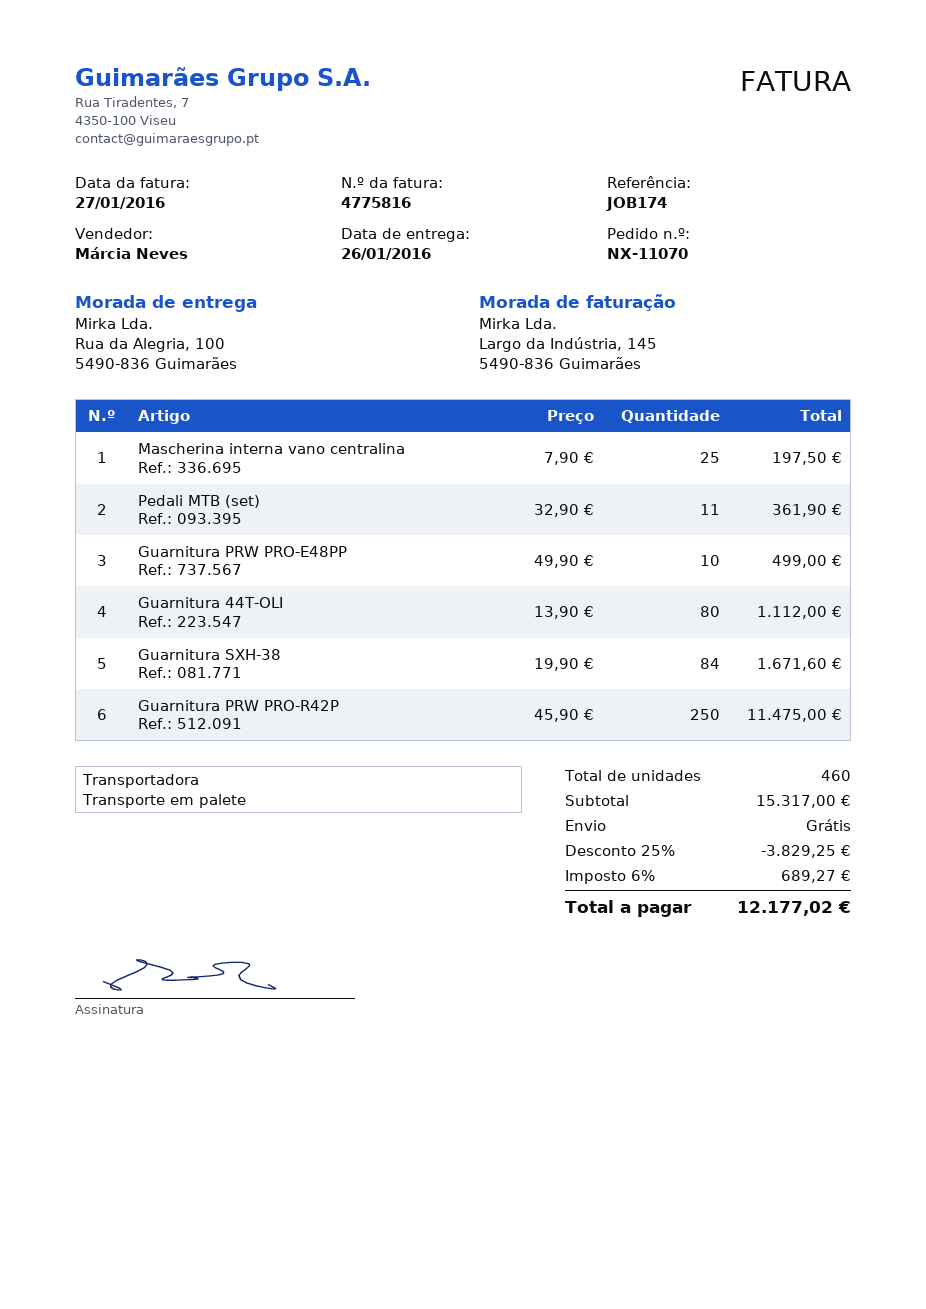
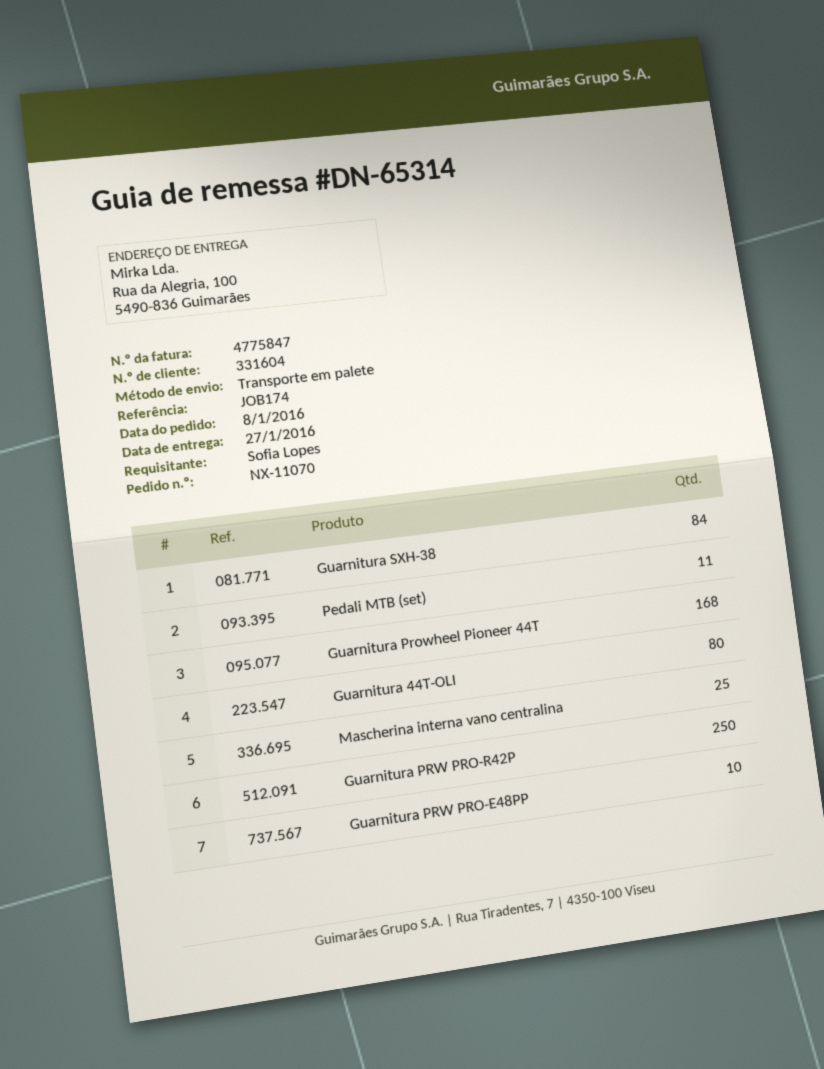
delivery date: 2016-01-26 -> 2016-01-27
invoice number: 4775816 -> 4775847
Guarnitura Prowheel Pioneer 44T: none -> 168

